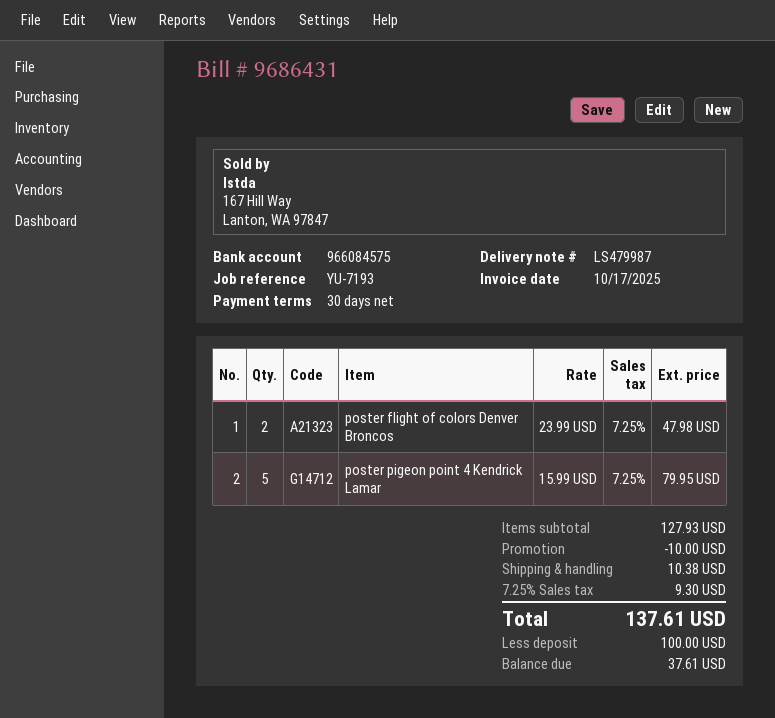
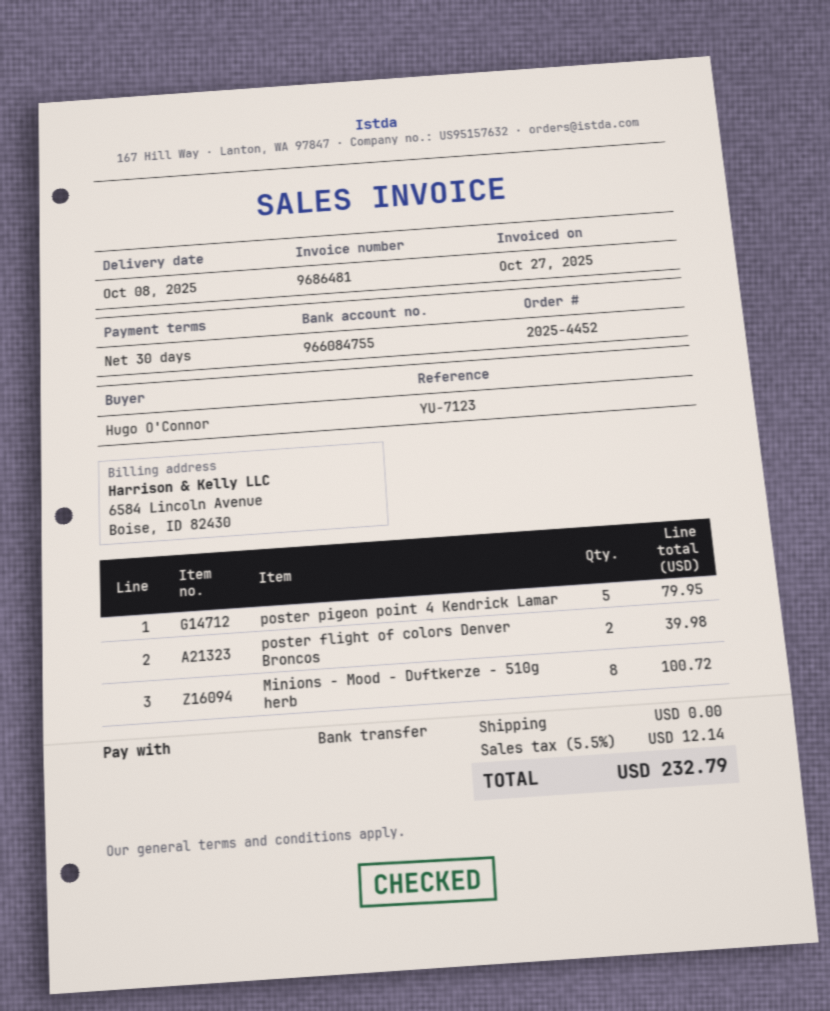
invoice number: 9686431 -> 9686481
invoice date: 2025-10-17 -> 2025-10-27
reference: YU-7193 -> YU-7123
bank account: 966084575 -> 966084755
poster flight of colors Denver Broncos: 2 for 47.98 -> 2 for 39.98
Minions - Mood - Duftkerze - 510g herb: none -> 8 for 100.72
discount: 10.00 -> none
shipping: 10.38 -> 0.00
tax: 7.25% = 9.30 -> 5.5% = 12.14
total: 137.61 -> 232.79

